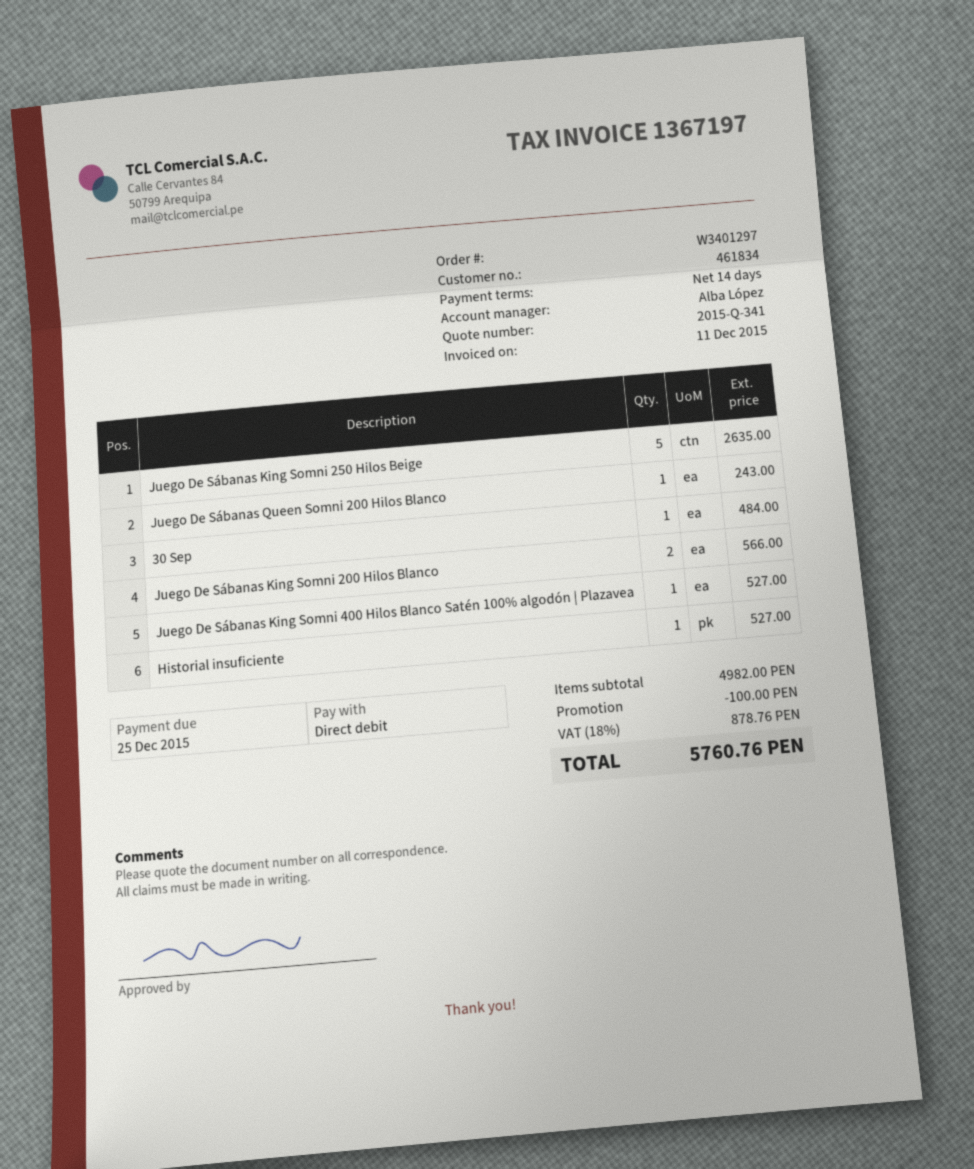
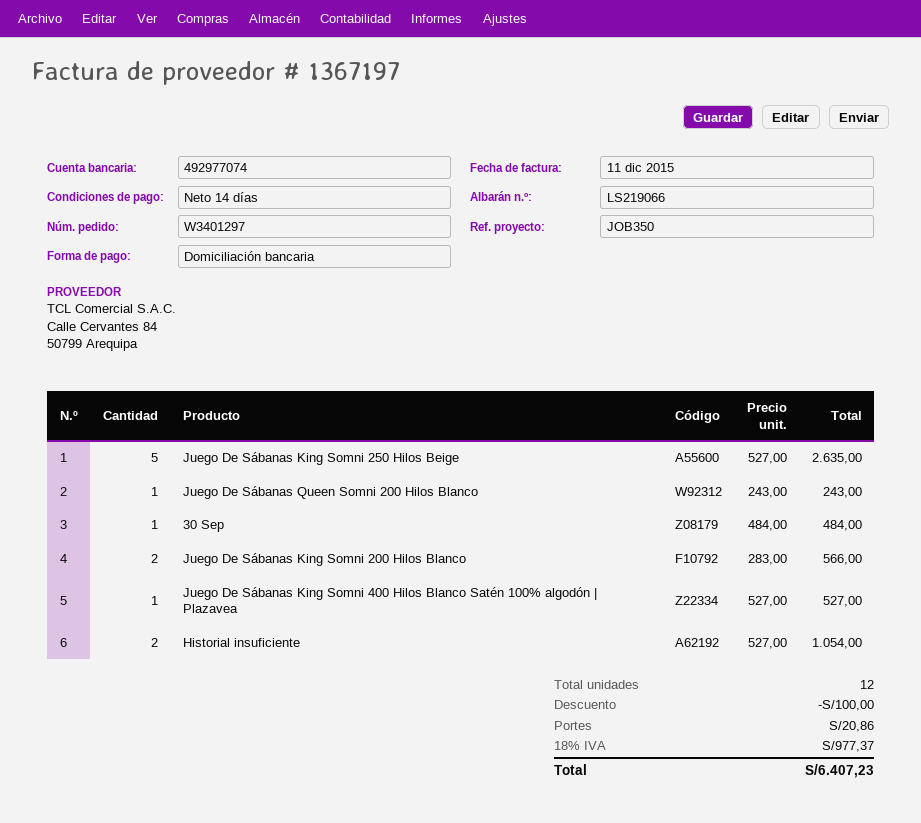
Historial insuficiente: 1 for 527.00 -> 2 for 1054.00
shipping: none -> 20.86
tax: 18% = 878.76 -> 18% = 977.37
total: 5760.76 -> 6407.23

